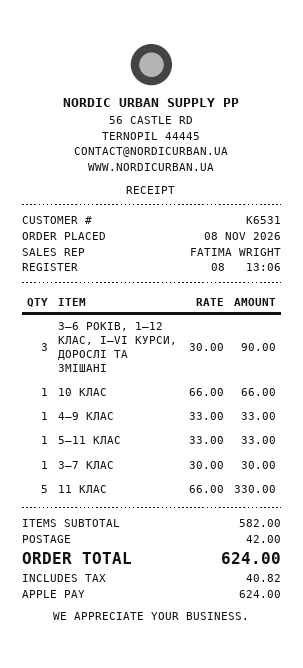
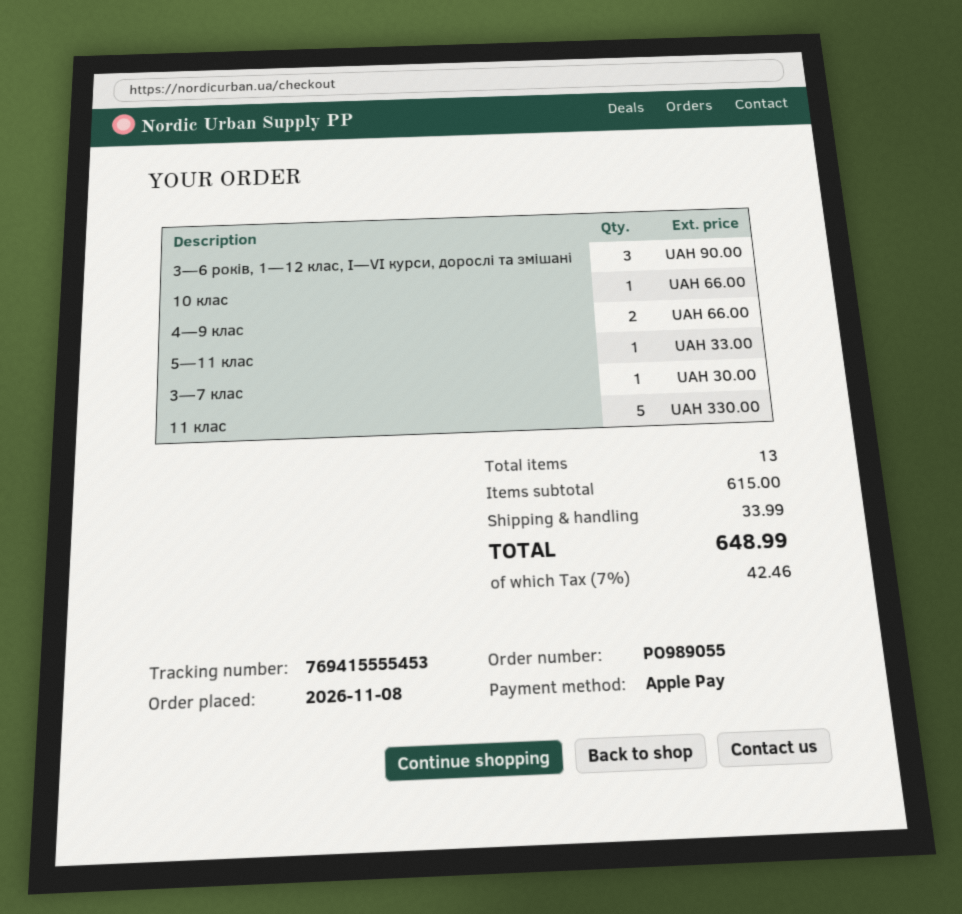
4—9 КЛАС: 1 for 33.00 -> 2 for 66.00
subtotal: 582.00 -> 615.00
shipping: 42.00 -> 33.99
tax: 40.82 -> 42.46
total: 624.00 -> 648.99

